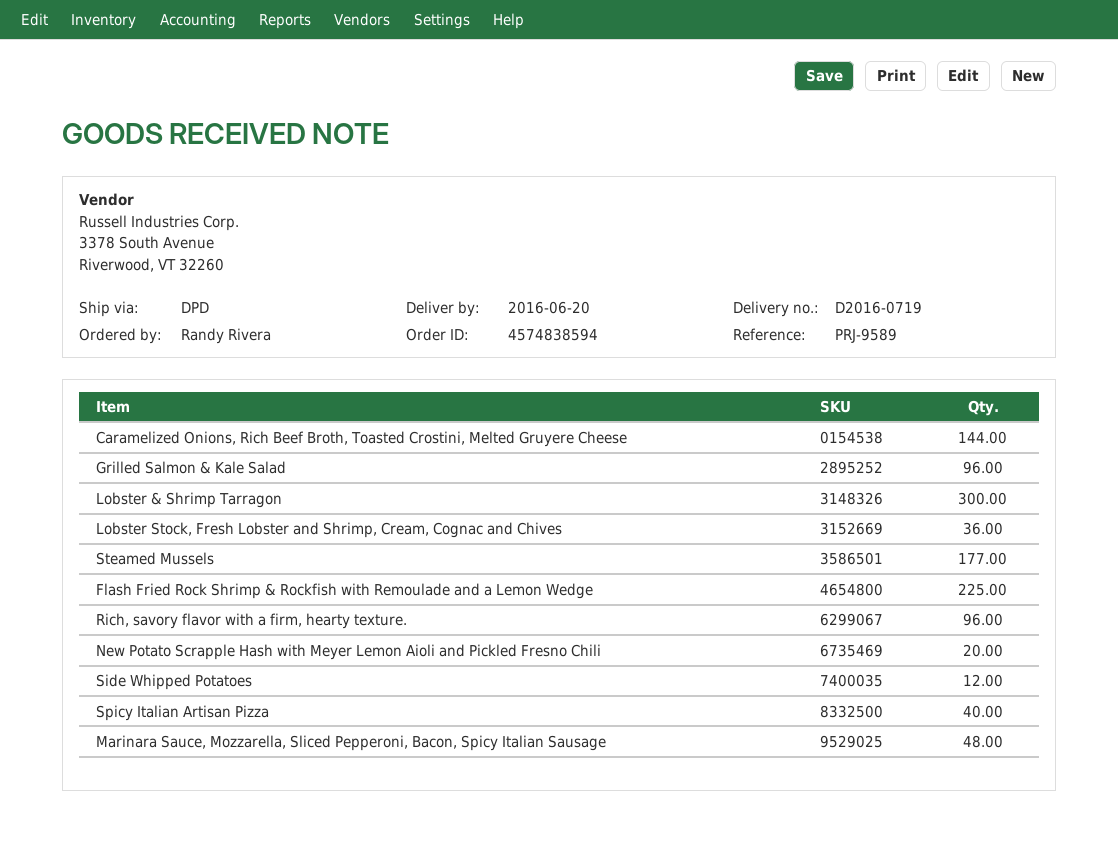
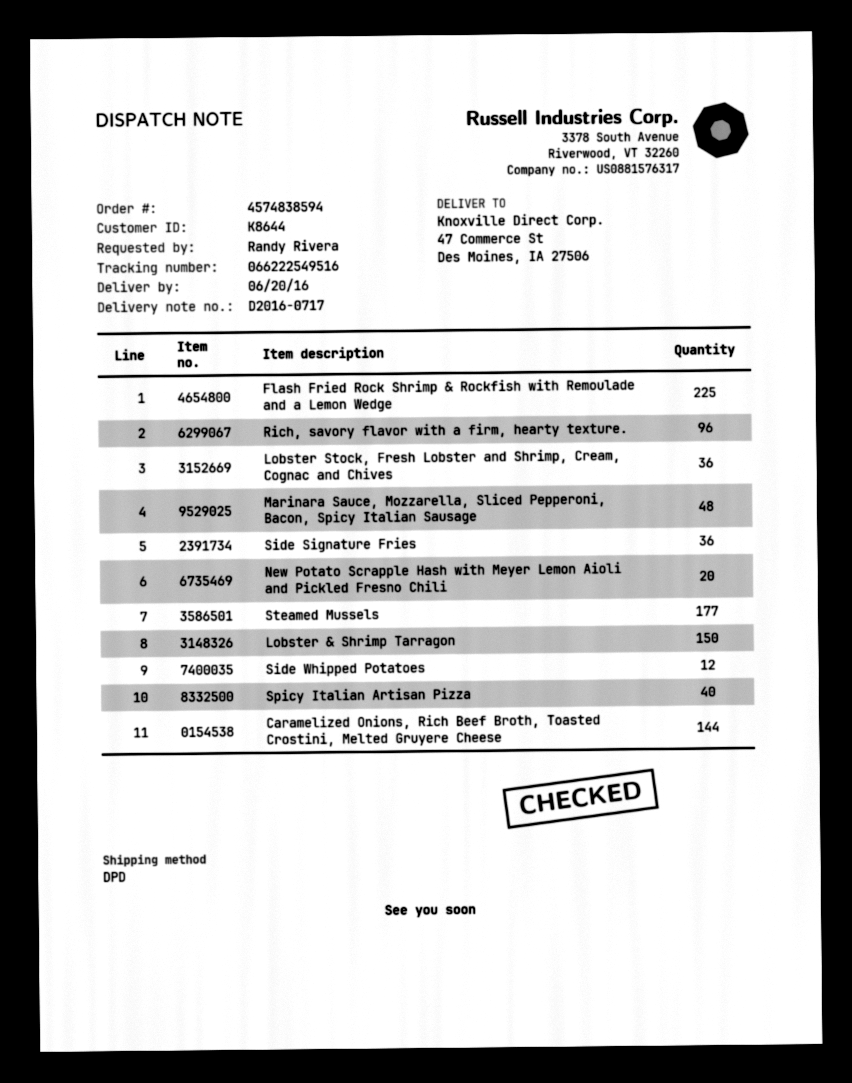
delivery note number: D2016-0719 -> D2016-0717
Grilled Salmon & Kale Salad: 96 -> none
Lobster & Shrimp Tarragon: 300 -> 150
Side Signature Fries: none -> 36

